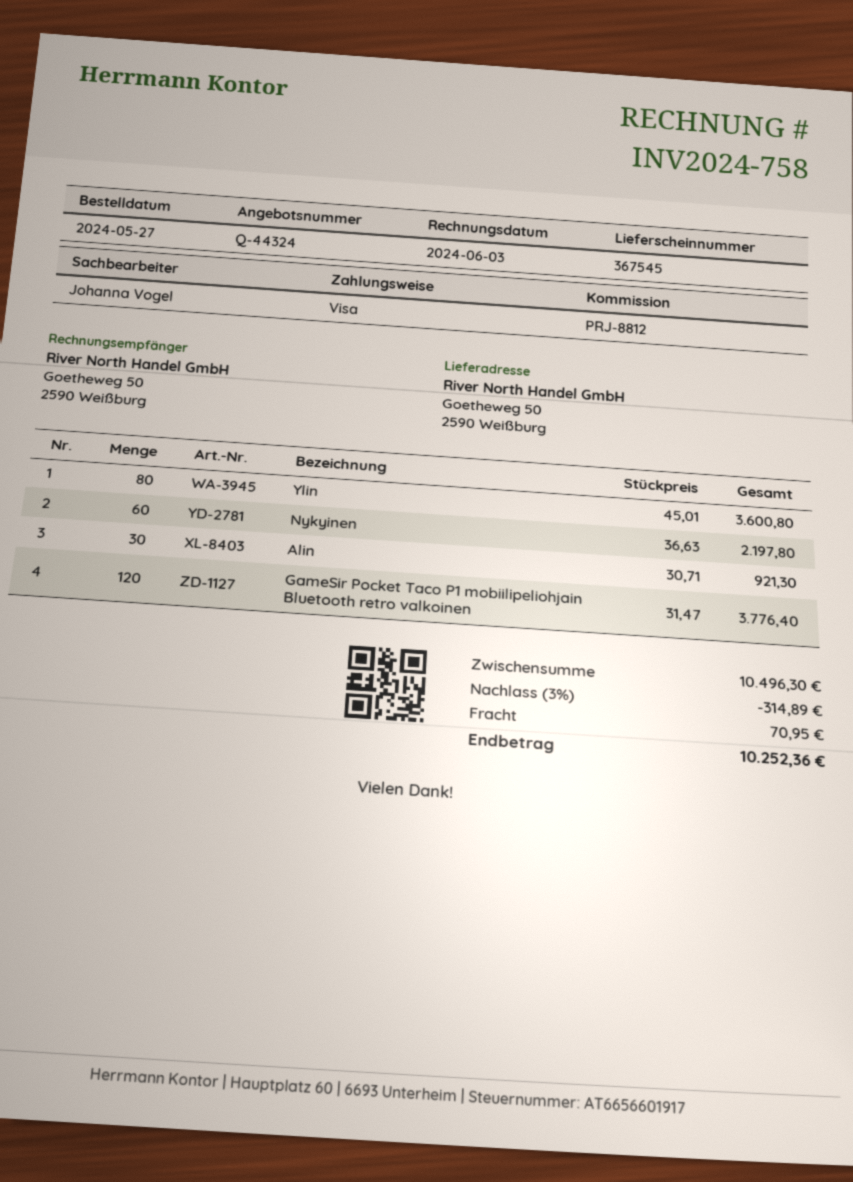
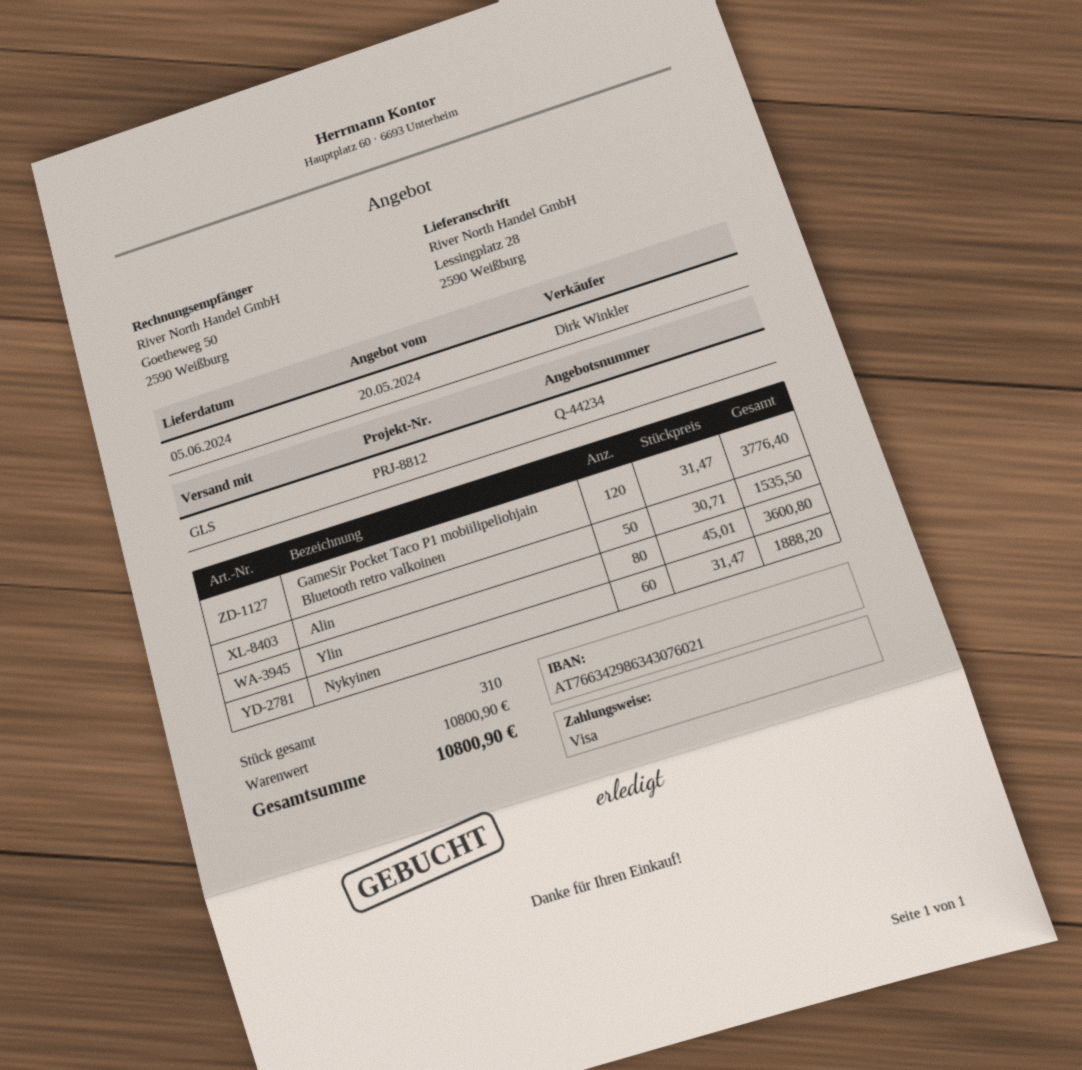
quote number: Q-44324 -> Q-44234
sales rep: Johanna Vogel -> Dirk Winkler
ship to: Goetheweg 50, 2590 Weißburg -> Lessingplatz 28, 2590 Weißburg
Nykyinen: 60 x 36.63 = 2197.80 -> 60 x 31.47 = 1888.20
Alin: 30 x 30.71 = 921.30 -> 50 x 30.71 = 1535.50
subtotal: 10496.30 -> 10800.90
discount: 3% = 314.89 -> none
shipping: 70.95 -> none
total: 10252.36 -> 10800.90

